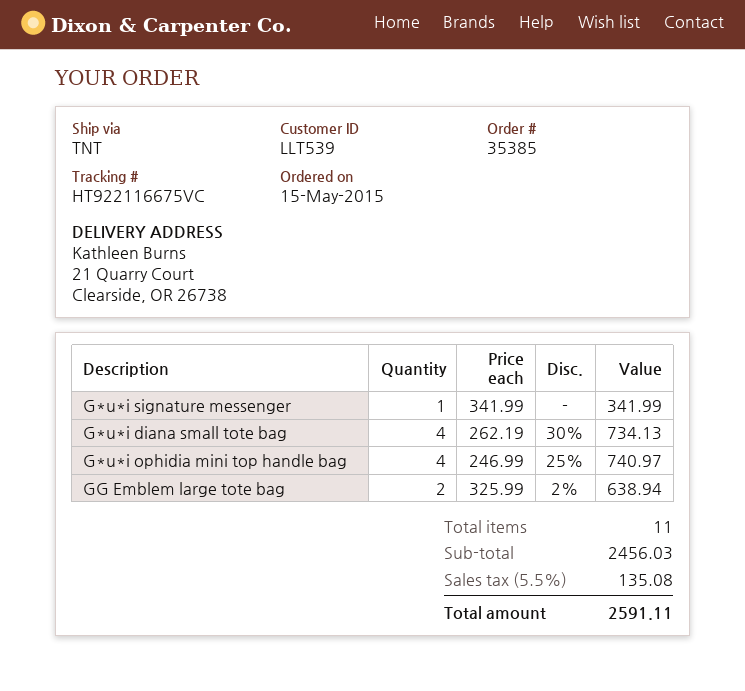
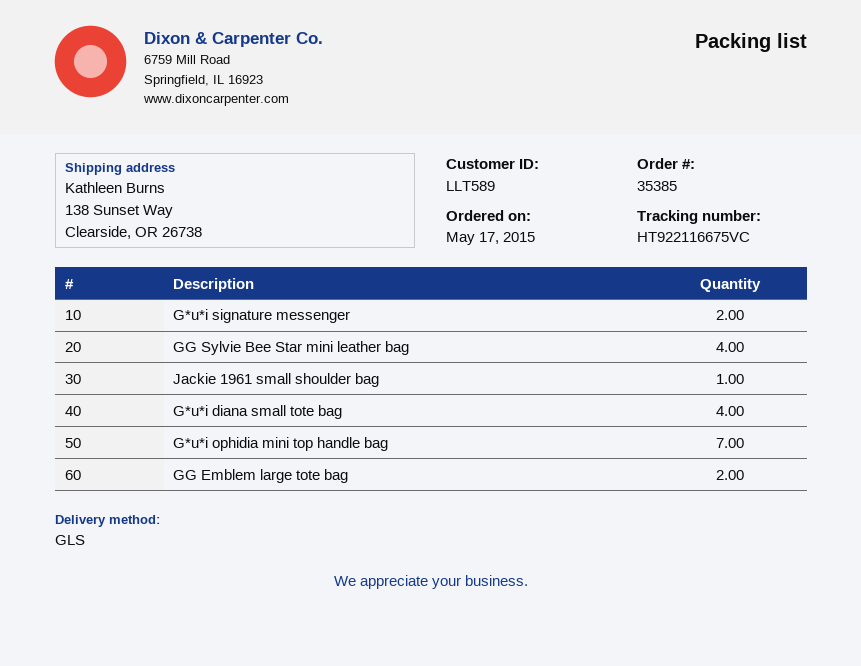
order date: 2015-05-15 -> 2015-05-17
customer number: LLT539 -> LLT589
shipping method: TNT -> GLS
ship to: 21 Quarry Court, Clearside, OR 26738 -> 138 Sunset Way, Clearside, OR 26738
G*u*i signature messenger: 1 -> 2
G*u*i ophidia mini top handle bag: 4 -> 7
GG Sylvie Bee Star mini leather bag: none -> 4
Jackie 1961 small shoulder bag: none -> 1

